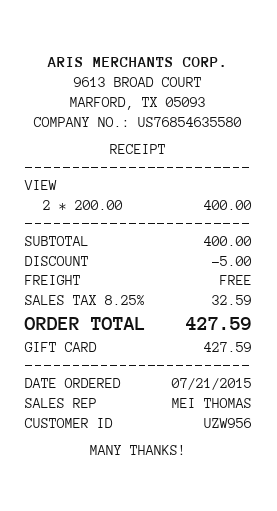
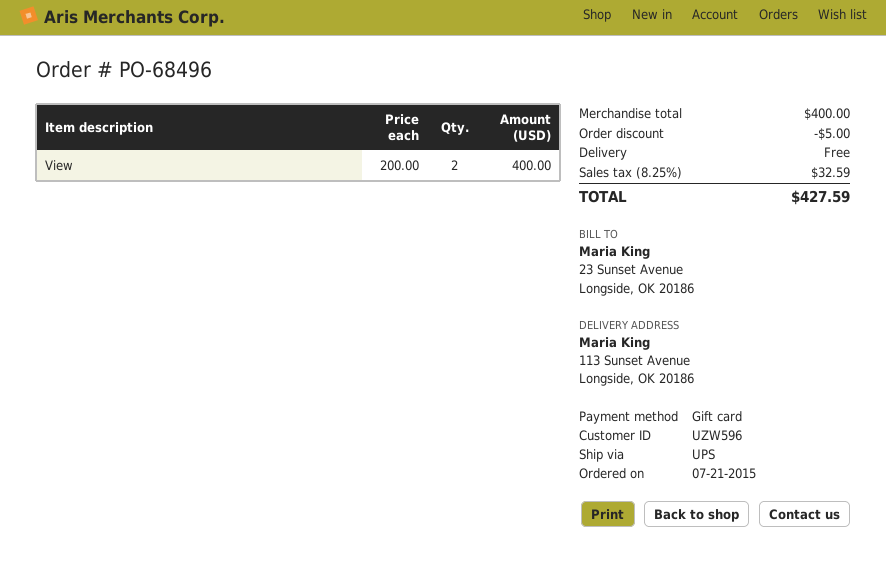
customer number: UZW956 -> UZW596

